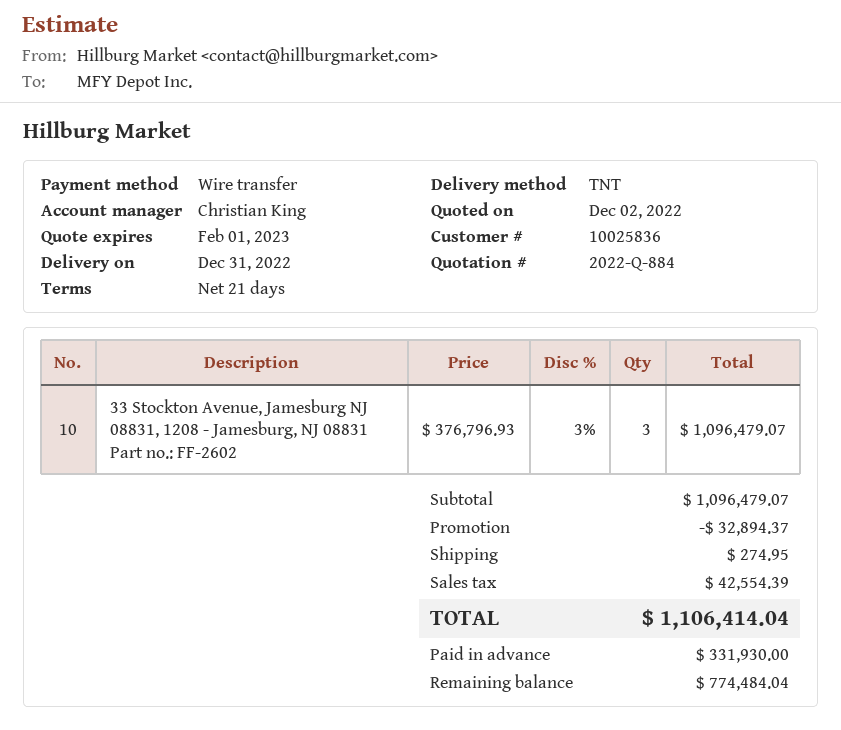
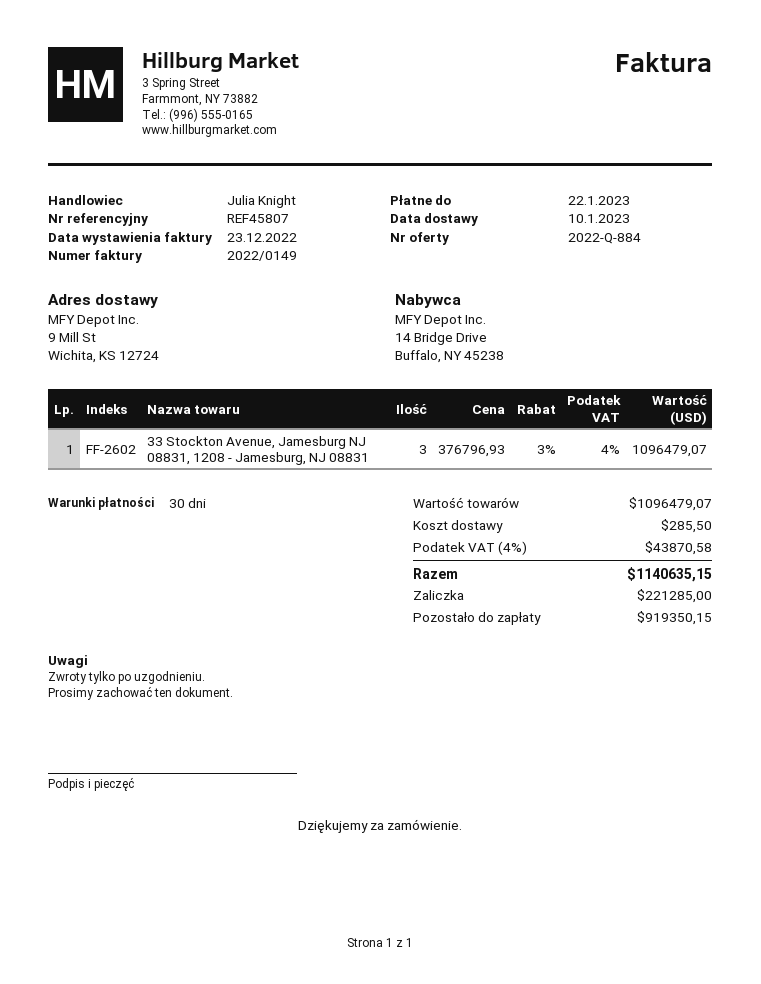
delivery date: 2022-12-31 -> 2023-01-10
payment terms: 21 days -> 30 days
sales rep: Christian King -> Julia Knight
discount: 32894.37 -> none
shipping: 274.95 -> 285.50
tax: 42554.39 -> 43870.58
total: 1106414.04 -> 1140635.15
deposit: 331930.00 -> 221285.00
balance: 774484.04 -> 919350.15

